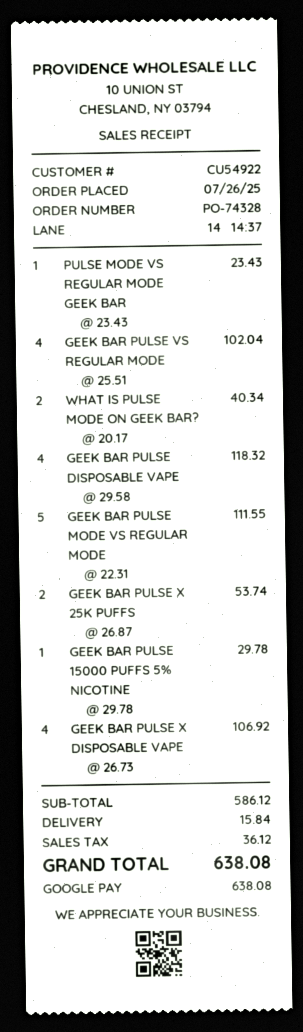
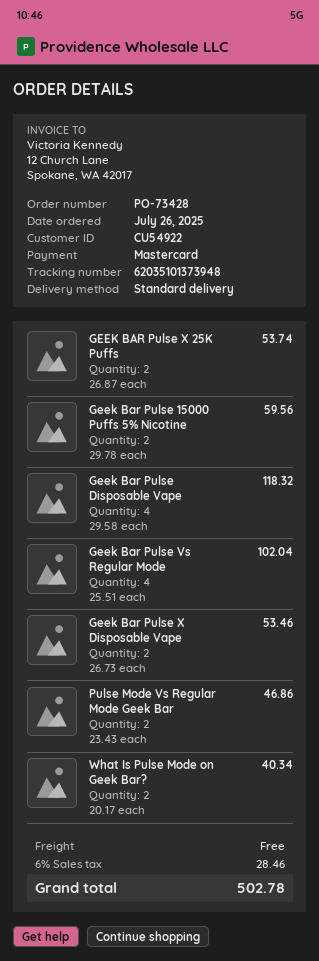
order number: PO-74328 -> PO-73428
payment method: Google Pay -> Mastercard
PULSE MODE VS REGULAR MODE GEEK BAR: 1 x 23.43 = 23.43 -> 2 x 23.43 = 46.86
GEEK BAR PULSE MODE VS REGULAR MODE: 5 x 22.31 = 111.55 -> none
GEEK BAR PULSE 15000 PUFFS 5% NICOTINE: 1 x 29.78 = 29.78 -> 2 x 29.78 = 59.56
GEEK BAR PULSE X DISPOSABLE VAPE: 4 x 26.73 = 106.92 -> 2 x 26.73 = 53.46
shipping: 15.84 -> 0.00
tax: 36.12 -> 28.46
total: 638.08 -> 502.78

